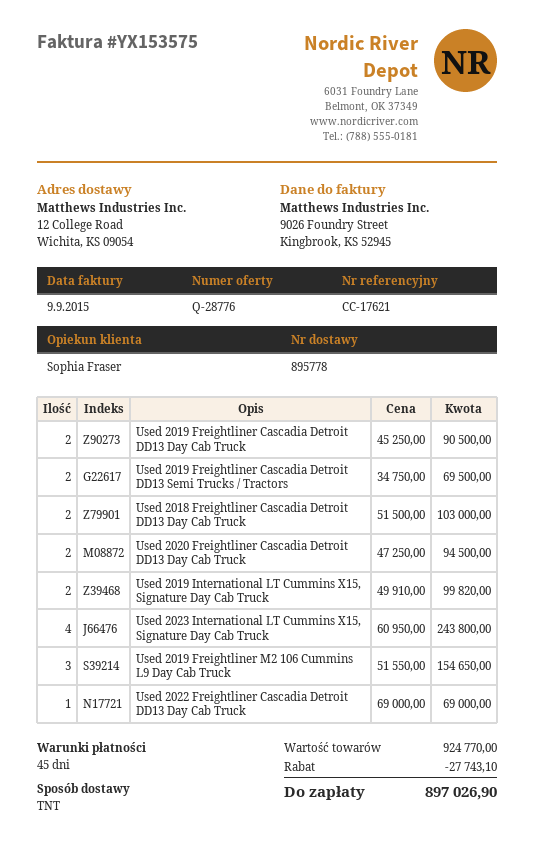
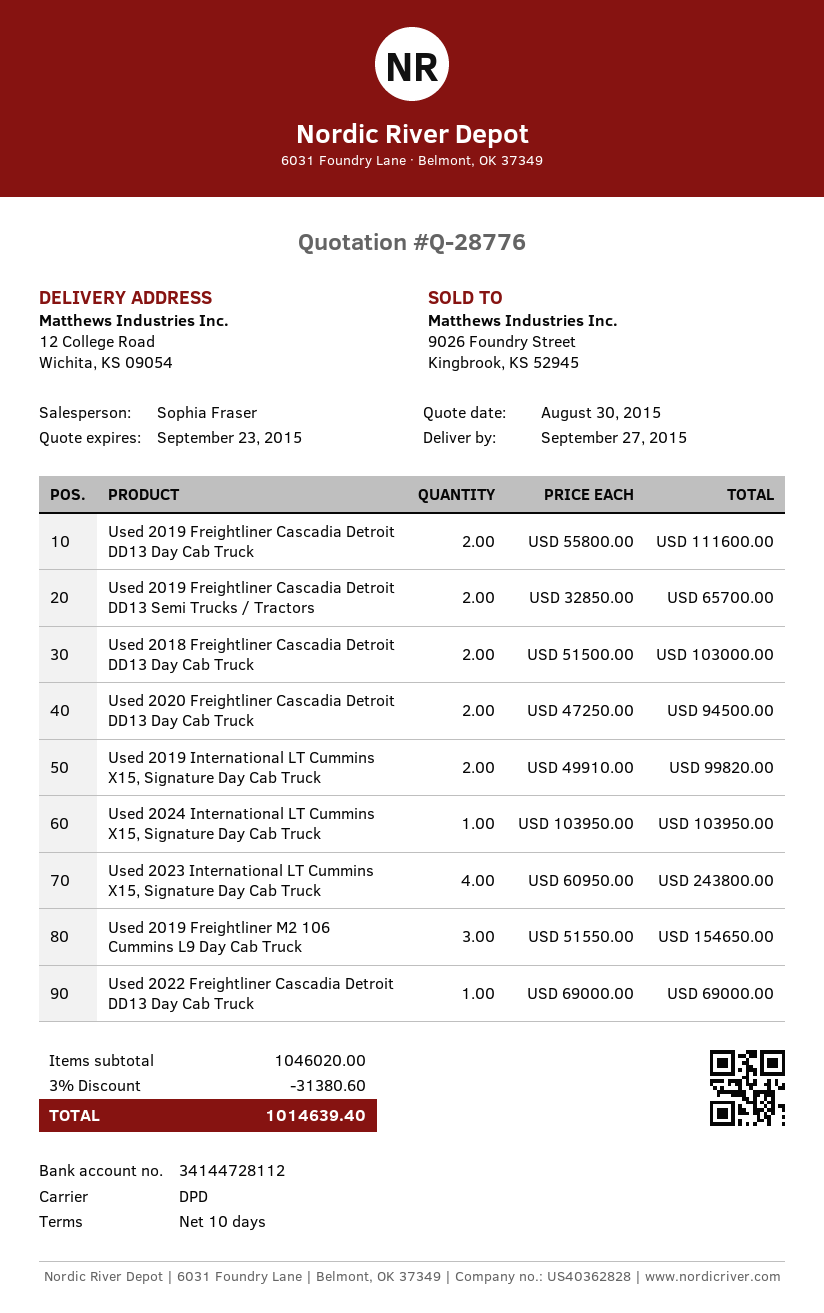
payment terms: 45 days -> 10 days
shipping method: TNT -> DPD
Used 2019 Freightliner Cascadia Detroit DD13 Day Cab Truck: 2 x 45250.00 = 90500.00 -> 2 x 55800.00 = 111600.00
Used 2019 Freightliner Cascadia Detroit DD13 Semi Trucks / Tractors: 2 x 34750.00 = 69500.00 -> 2 x 32850.00 = 65700.00
Used 2024 International LT Cummins X15, Signature Day Cab Truck: none -> 1 x 103950.00 = 103950.00
subtotal: 924770.00 -> 1046020.00
discount: 27743.10 -> 31380.60
total: 897026.90 -> 1014639.40

